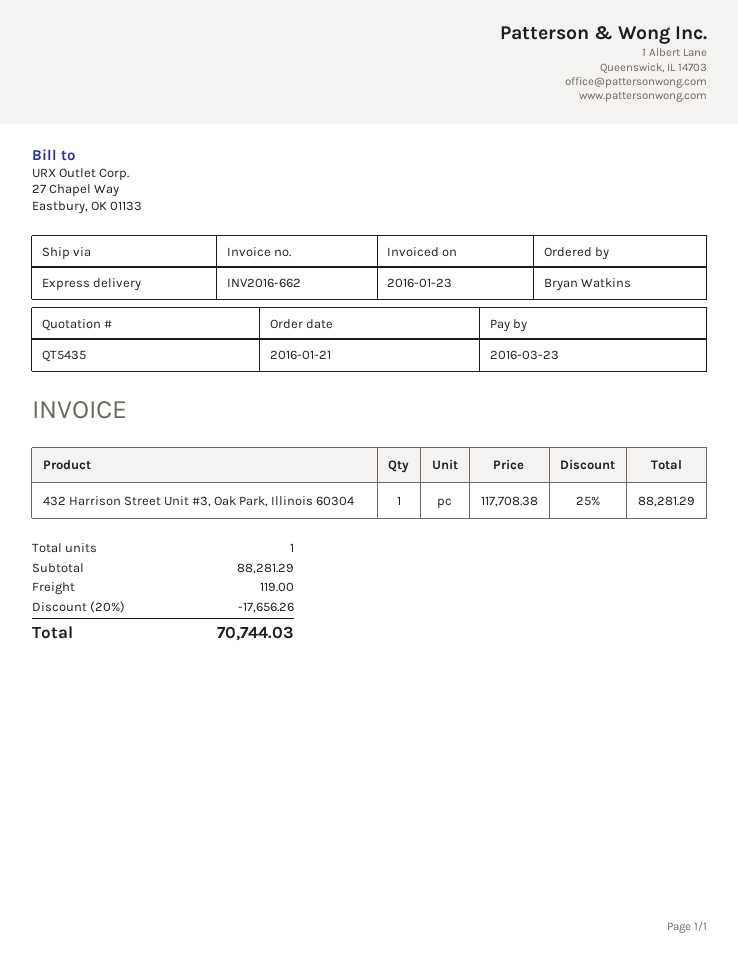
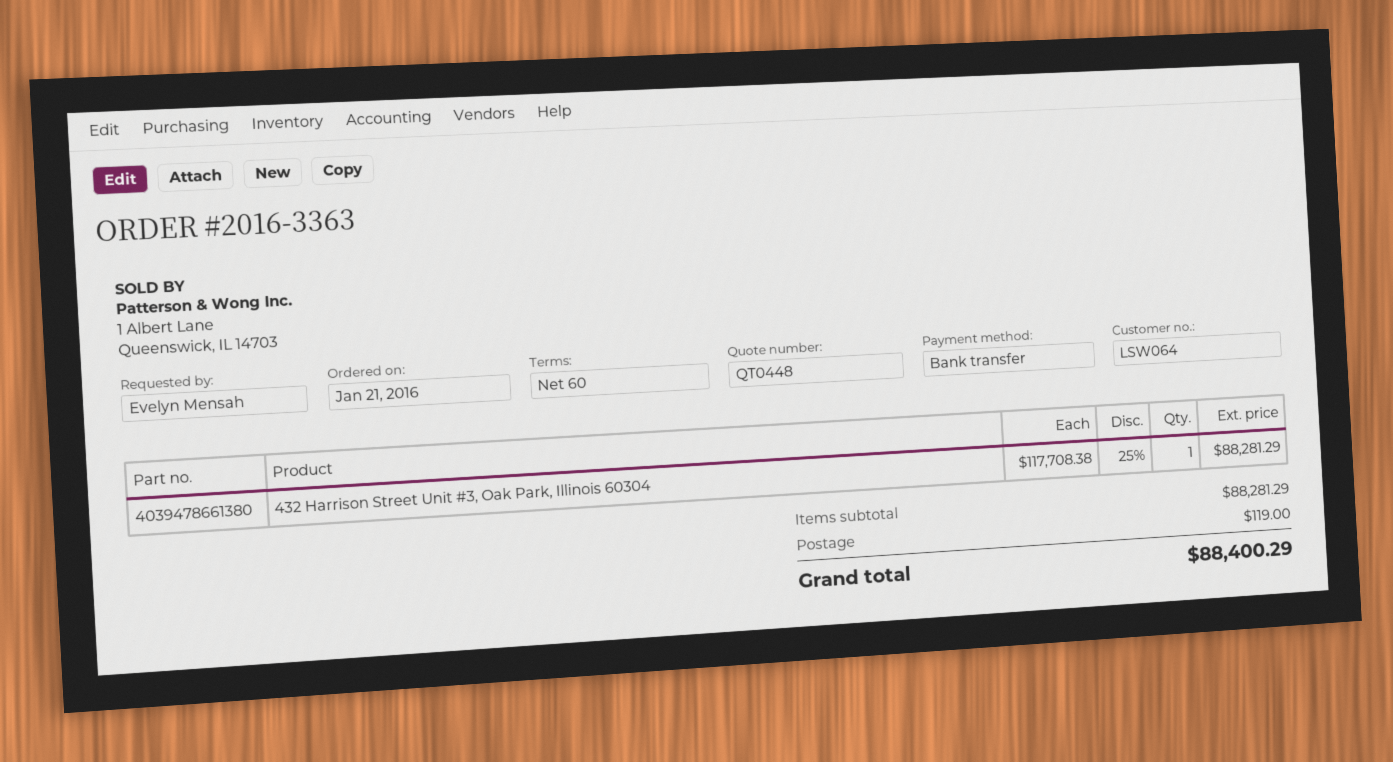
quote number: QT5435 -> QT0448
ordered by: Bryan Watkins -> Evelyn Mensah
discount: 20% = 17656.26 -> none
total: 70744.03 -> 88400.29

